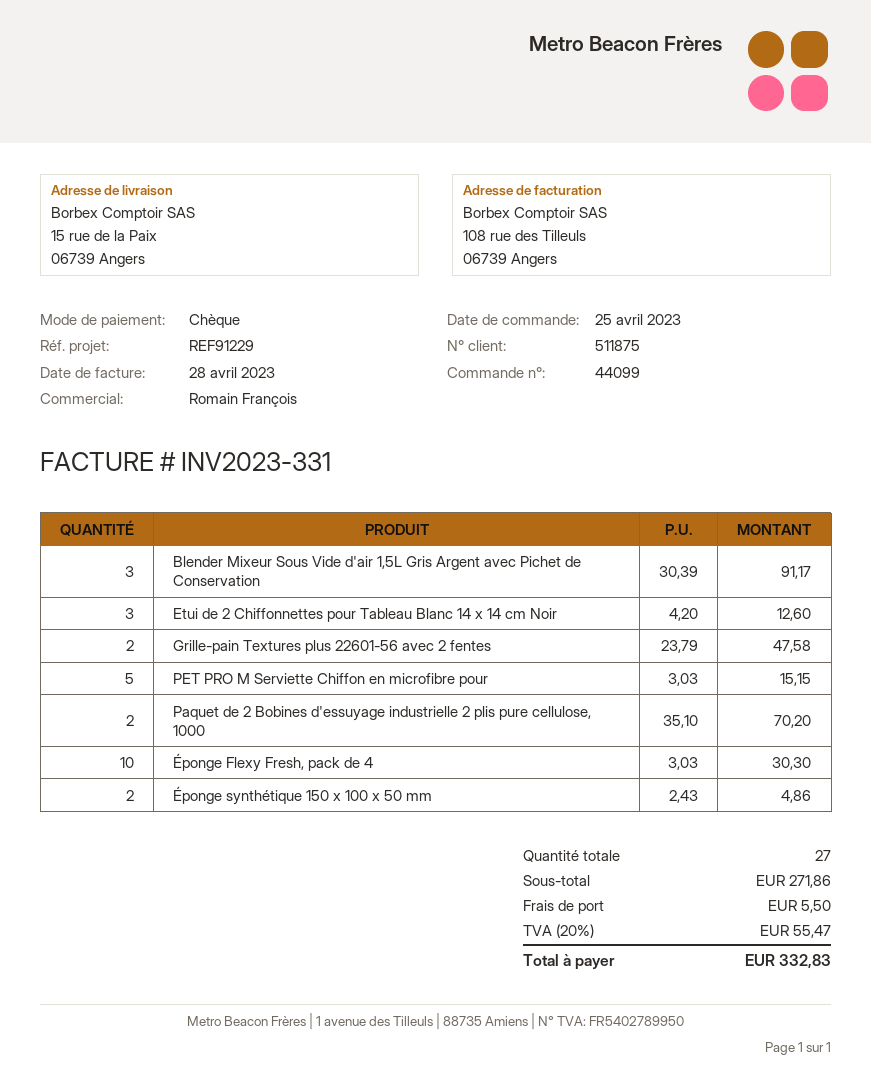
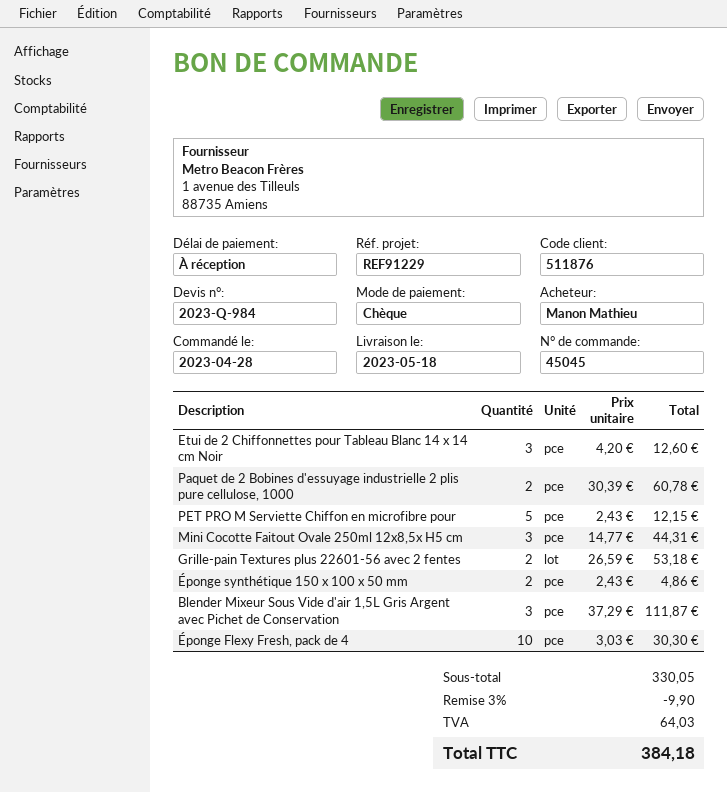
order number: 44099 -> 45045
order date: 2023-04-25 -> 2023-04-28
customer number: 511875 -> 511876
Blender Mixeur Sous Vide d'air 1,5L Gris Argent avec Pichet de Conservation: 3 x 30.39 = 91.17 -> 3 x 37.29 = 111.87
Grille-pain Textures plus 22601-56 avec 2 fentes: 2 x 23.79 = 47.58 -> 2 x 26.59 = 53.18
PET PRO M Serviette Chiffon en microfibre pour: 5 x 3.03 = 15.15 -> 5 x 2.43 = 12.15
Paquet de 2 Bobines d'essuyage industrielle 2 plis pure cellulose, 1000: 2 x 35.10 = 70.20 -> 2 x 30.39 = 60.78
Mini Cocotte Faitout Ovale 250ml 12x8,5x H5 cm: none -> 3 x 14.77 = 44.31
subtotal: 271.86 -> 330.05
discount: none -> 3% = 9.90
shipping: 5.50 -> none
tax: 55.47 -> 64.03
total: 332.83 -> 384.18

